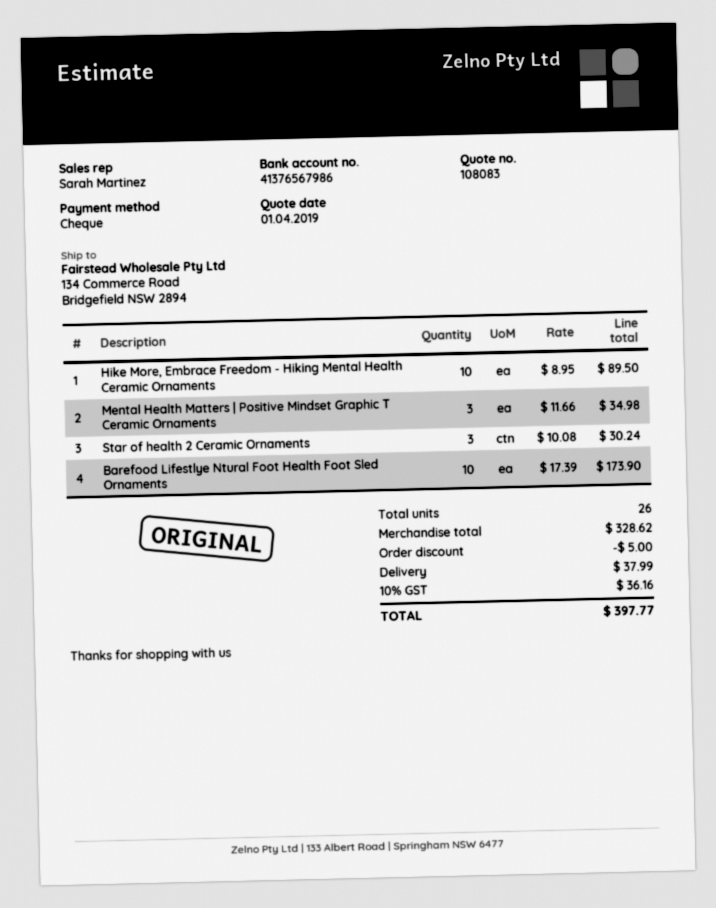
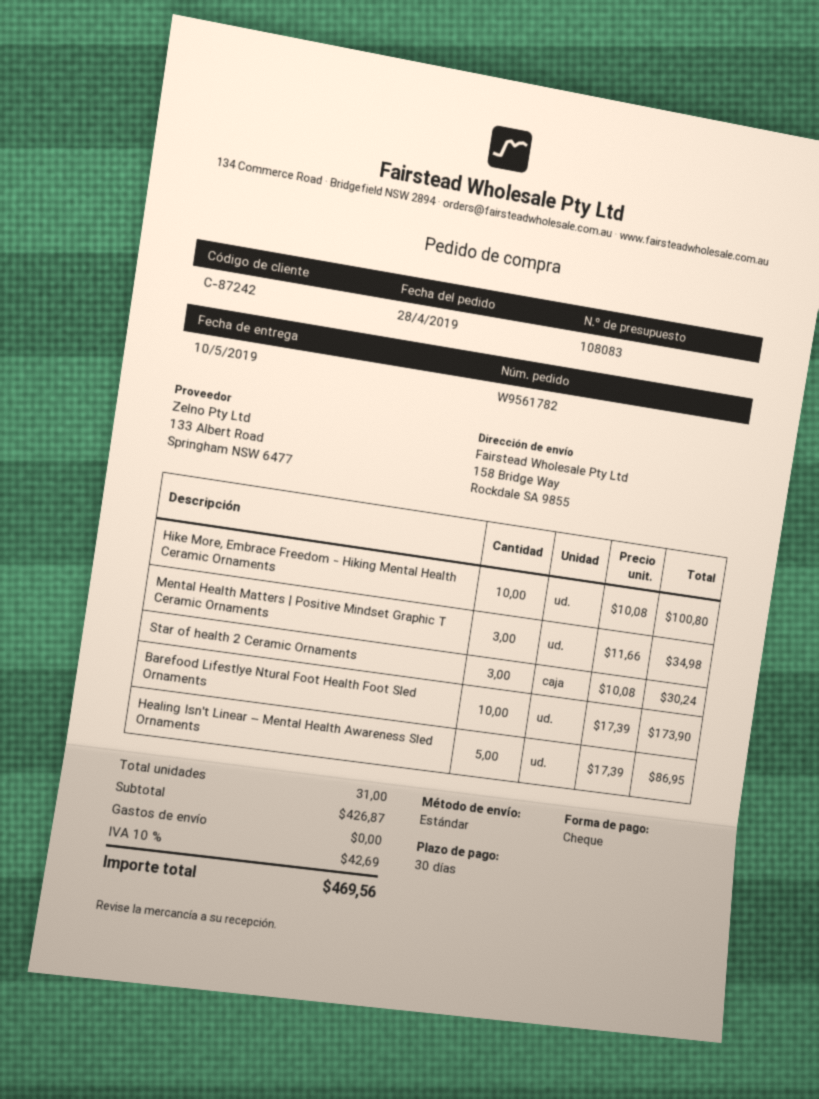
ship to: 134 Commerce Road, Bridgefield NSW 2894 -> 158 Bridge Way, Rockdale SA 9855
Hike More, Embrace Freedom - Hiking Mental Health Ceramic Ornaments: 10 x 8.95 = 89.50 -> 10 x 10.08 = 100.80
Healing Isn't Linear – Mental Health Awareness Sled Ornaments: none -> 5 x 17.39 = 86.95
total quantity: 26 -> 31
subtotal: 328.62 -> 426.87
discount: 5.00 -> none
shipping: 37.99 -> 0.00
tax: 10% = 36.16 -> 10% = 42.69
total: 397.77 -> 469.56

